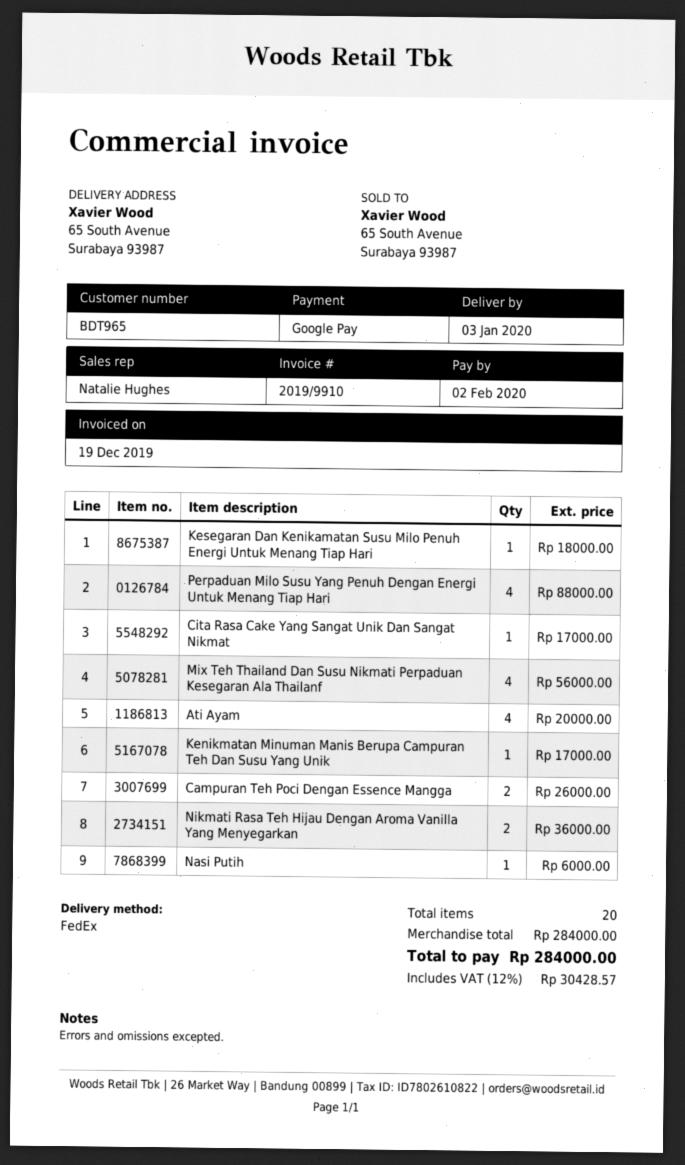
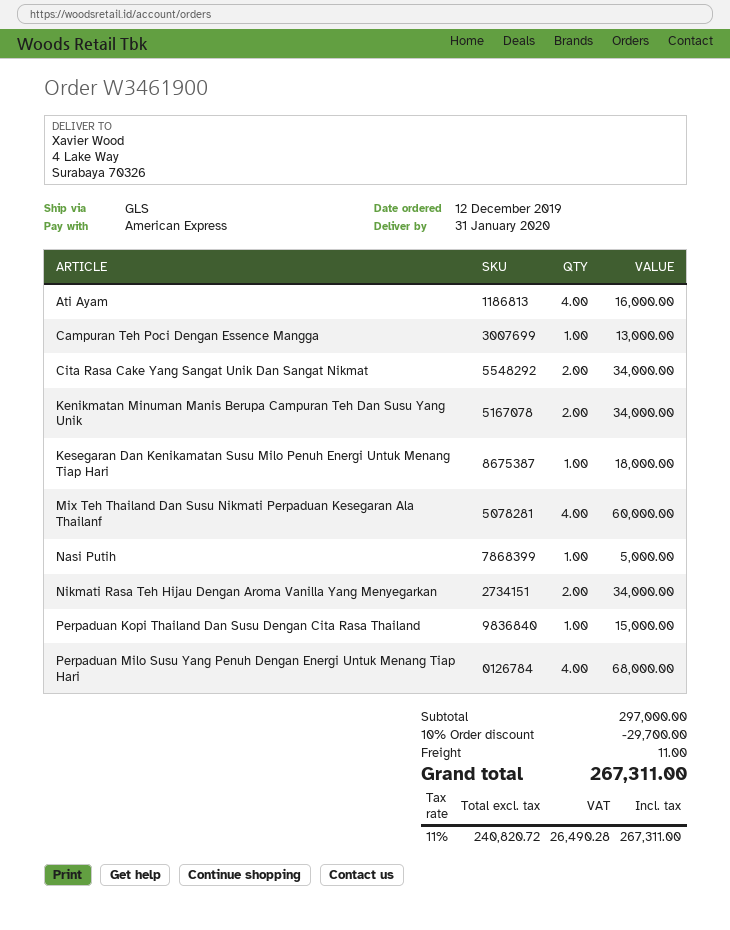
delivery date: 2020-01-03 -> 2020-01-31
payment method: Google Pay -> American Express
shipping method: FedEx -> GLS
ship to: 65 South Avenue, Surabaya 93987 -> 4 Lake Way, Surabaya 70326
Perpaduan Milo Susu Yang Penuh Dengan Energi Untuk Menang Tiap Hari: 4 for 88000.00 -> 4 for 68000.00
Cita Rasa Cake Yang Sangat Unik Dan Sangat Nikmat: 1 for 17000.00 -> 2 for 34000.00
Mix Teh Thailand Dan Susu Nikmati Perpaduan Kesegaran Ala Thailanf: 4 for 56000.00 -> 4 for 60000.00
Ati Ayam: 4 for 20000.00 -> 4 for 16000.00
Kenikmatan Minuman Manis Berupa Campuran Teh Dan Susu Yang Unik: 1 for 17000.00 -> 2 for 34000.00
Campuran Teh Poci Dengan Essence Mangga: 2 for 26000.00 -> 1 for 13000.00
Nikmati Rasa Teh Hijau Dengan Aroma Vanilla Yang Menyegarkan: 2 for 36000.00 -> 2 for 34000.00
Nasi Putih: 1 for 6000.00 -> 1 for 5000.00
Perpaduan Kopi Thailand Dan Susu Dengan Cita Rasa Thailand: none -> 1 for 15000.00
subtotal: 284000.00 -> 297000.00
discount: none -> 10% = 29700.00
shipping: none -> 11.00
tax: 12% = 30428.57 -> 11% = 26490.28
total: 284000.00 -> 267311.00

